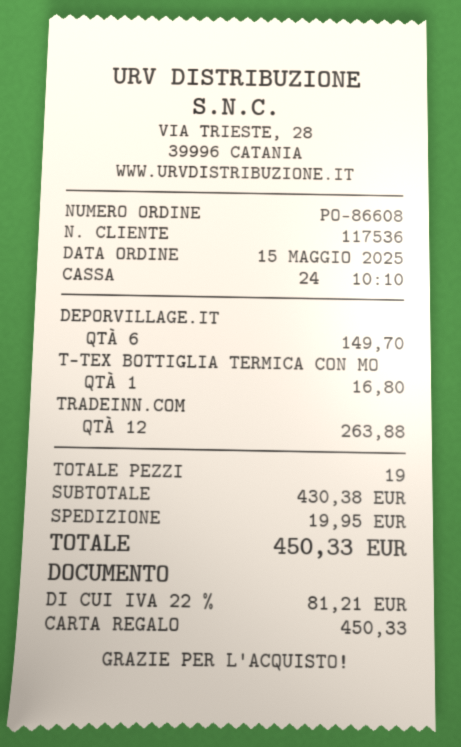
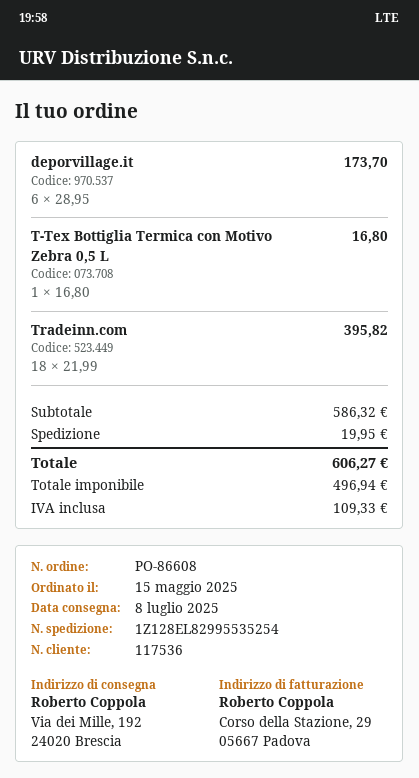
DEPORVILLAGE.IT: 6 for 149.70 -> 6 for 173.70
TRADEINN.COM: 12 for 263.88 -> 18 for 395.82
subtotal: 430.38 -> 586.32
tax: 81.21 -> 109.33
total: 450.33 -> 606.27

